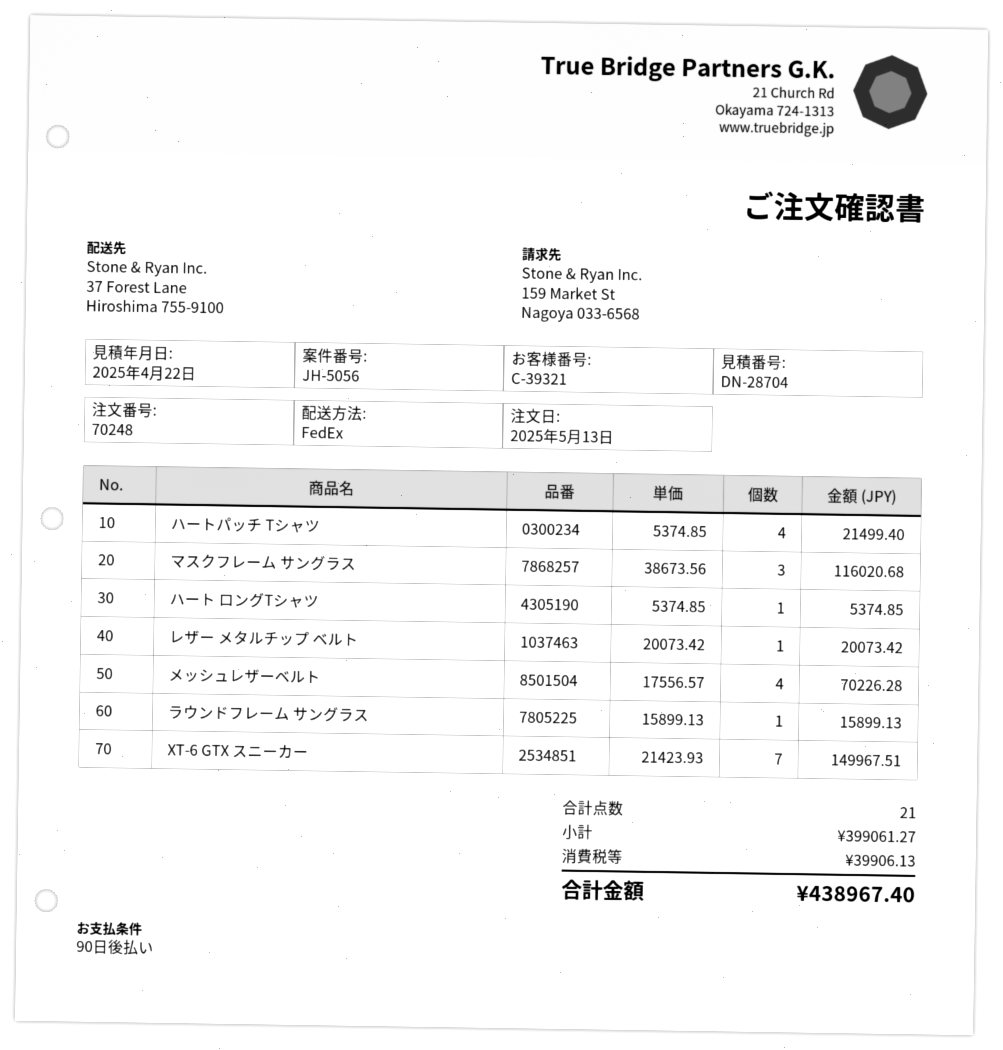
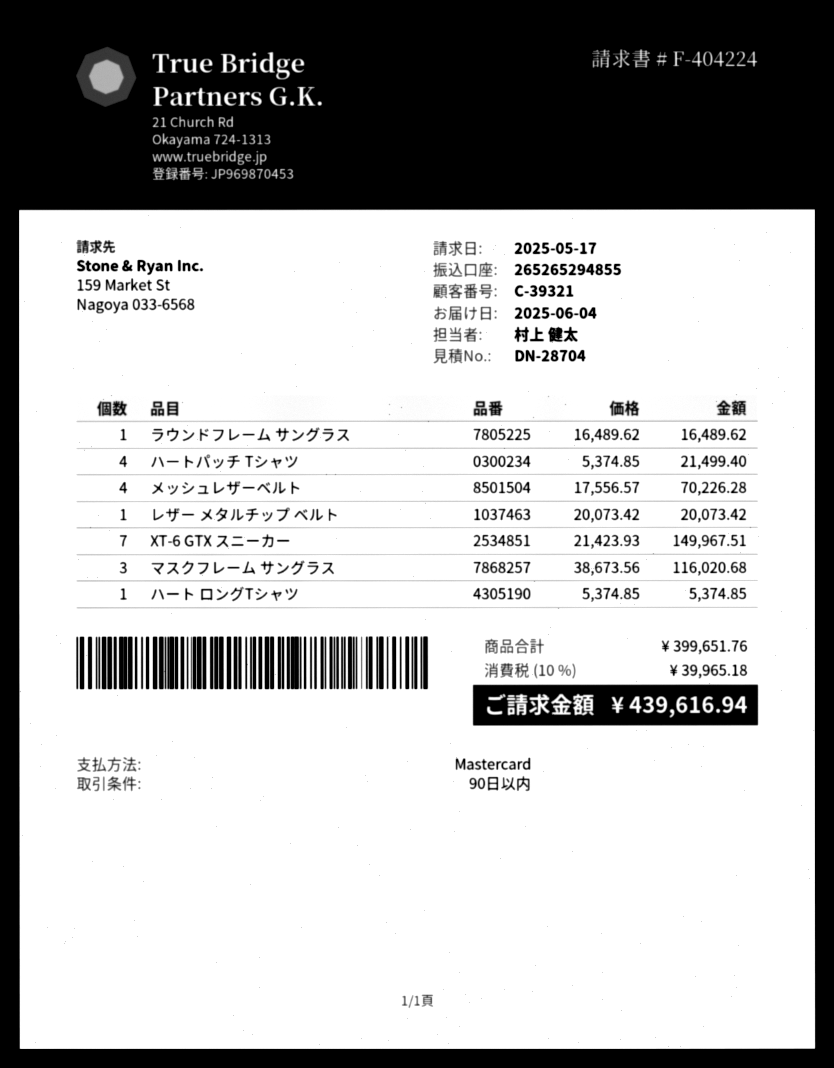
ラウンドフレーム サングラス: 1 x 15899.13 = 15899.13 -> 1 x 16489.62 = 16489.62
subtotal: 399061.27 -> 399651.76
tax: 39906.13 -> 39965.18
total: 438967.40 -> 439616.94

